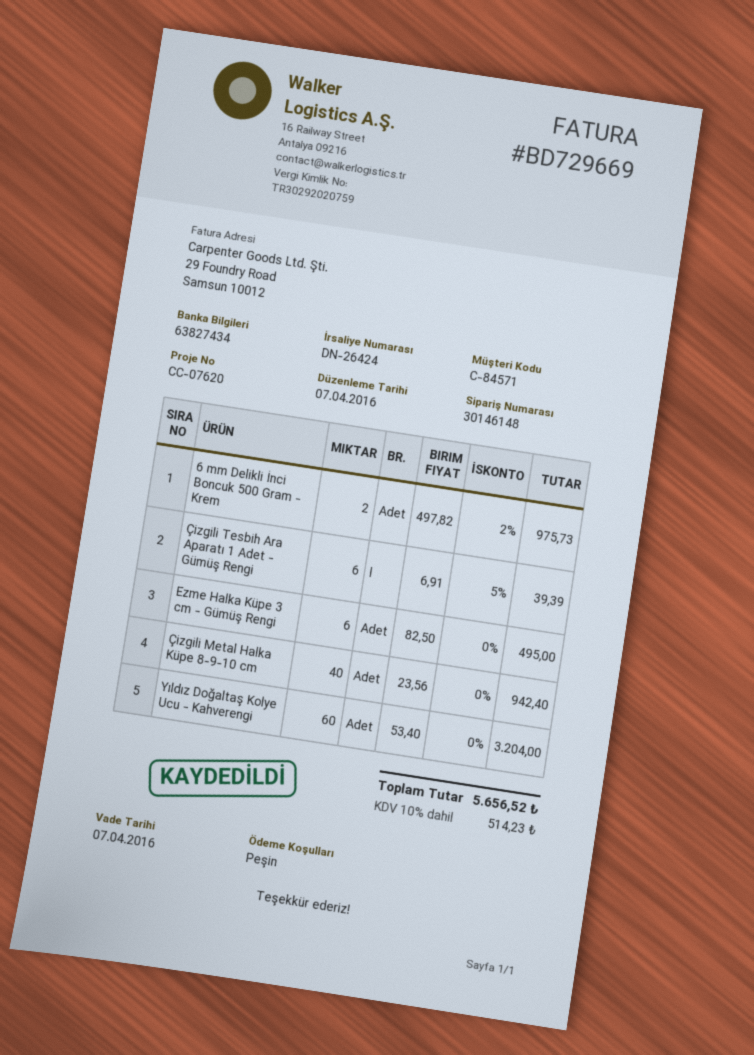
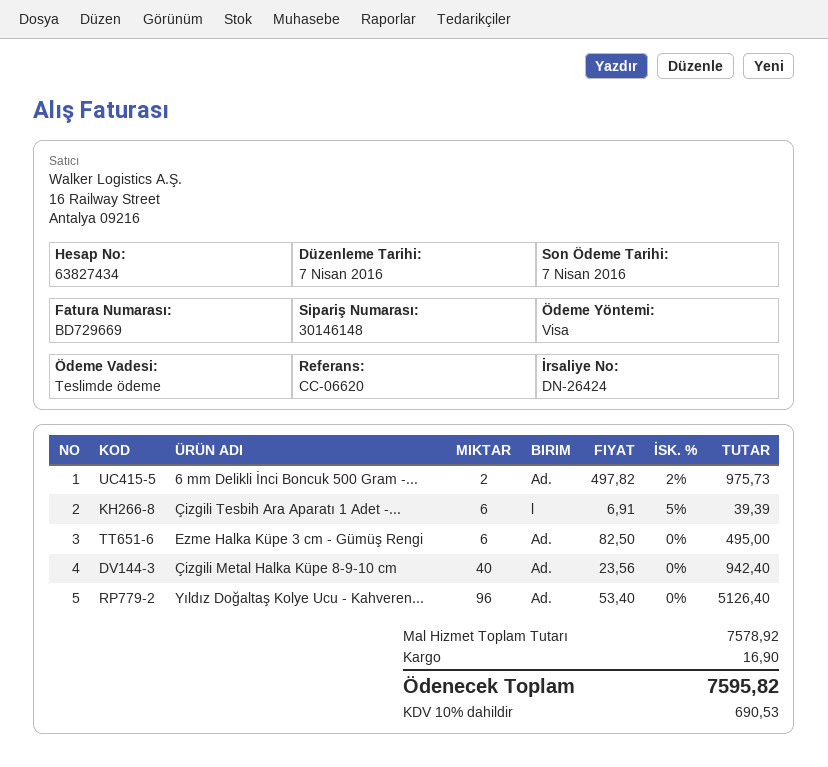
reference: CC-07620 -> CC-06620
Yıldız Doğaltaş Kolye Ucu - Kahverengi: 60 x 53.40 = 3204.00 -> 96 x 53.40 = 5126.40
shipping: none -> 16.90
tax: 10% = 514.23 -> 10% = 690.53
total: 5656.52 -> 7595.82

